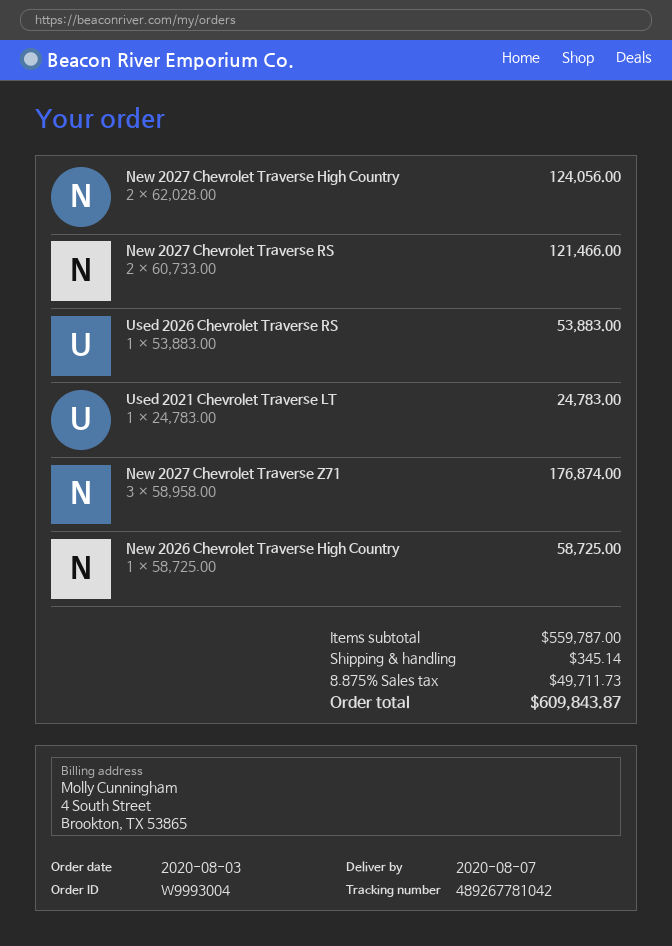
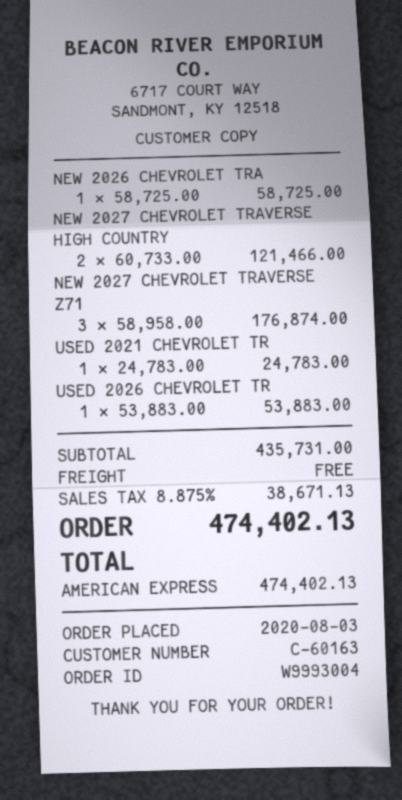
New 2027 Chevrolet Traverse High Country: 2 x 62028.00 = 124056.00 -> 2 x 60733.00 = 121466.00
New 2027 Chevrolet Traverse RS: 2 x 60733.00 = 121466.00 -> none
subtotal: 559787.00 -> 435731.00
shipping: 345.14 -> 0.00
tax: 8.875% = 49711.73 -> 8.875% = 38671.13
total: 609843.87 -> 474402.13

